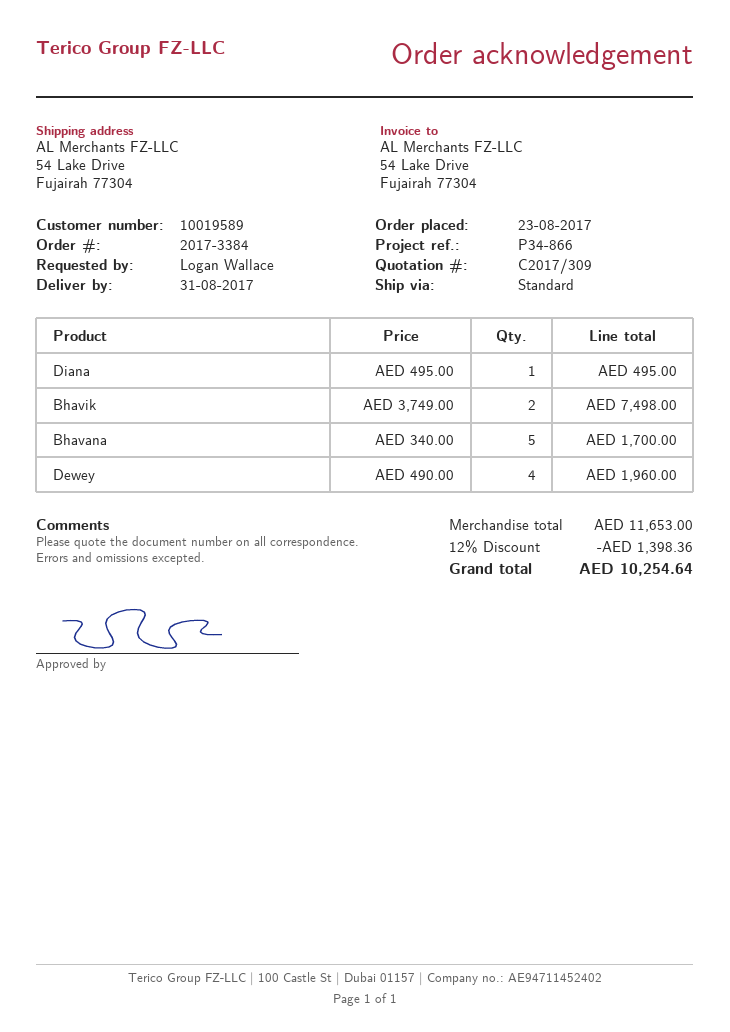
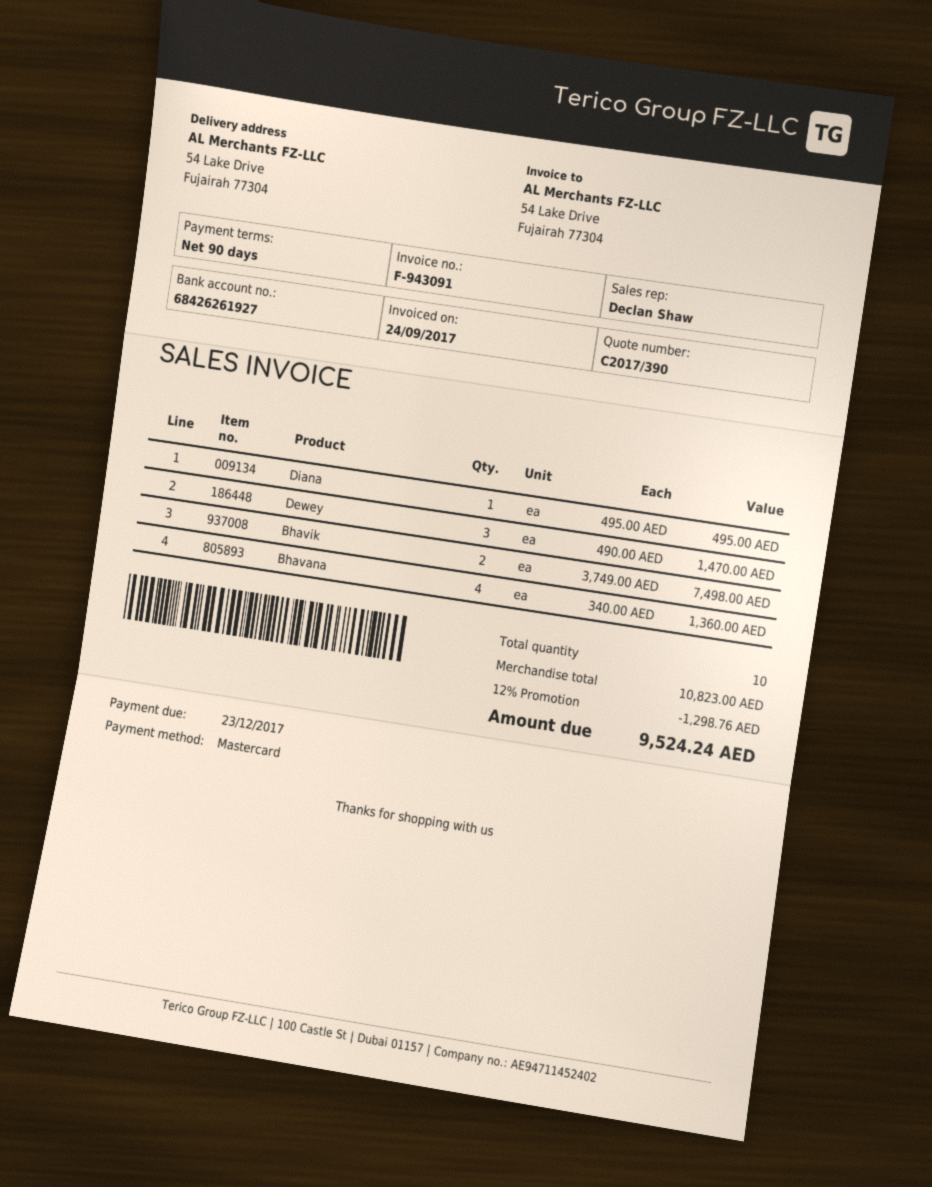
quote number: C2017/309 -> C2017/390
Bhavana: 5 x 340.00 = 1700.00 -> 4 x 340.00 = 1360.00
Dewey: 4 x 490.00 = 1960.00 -> 3 x 490.00 = 1470.00
subtotal: 11653.00 -> 10823.00
discount: 12% = 1398.36 -> 12% = 1298.76
total: 10254.64 -> 9524.24

